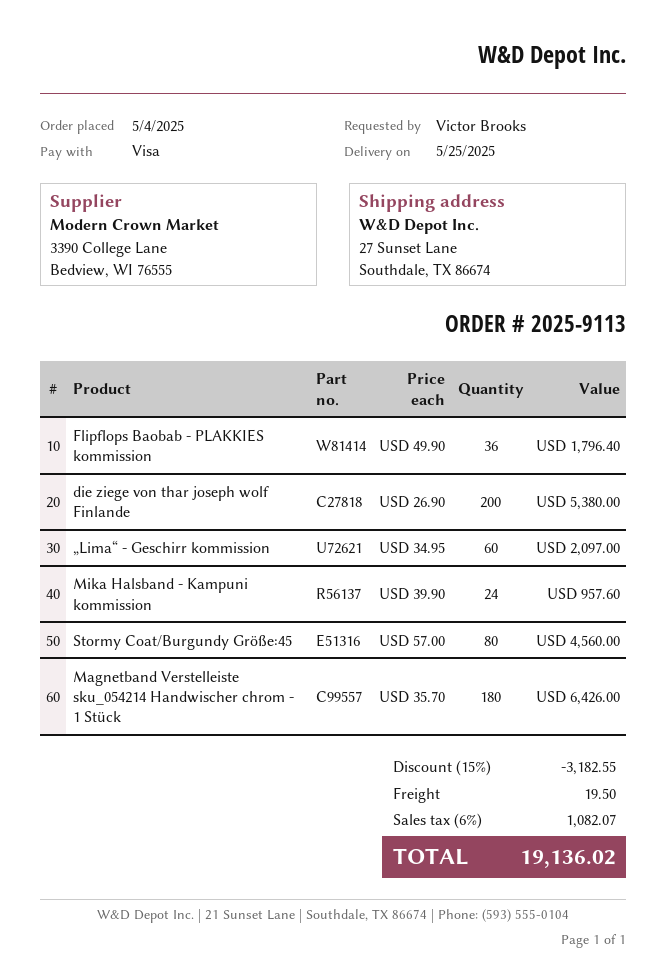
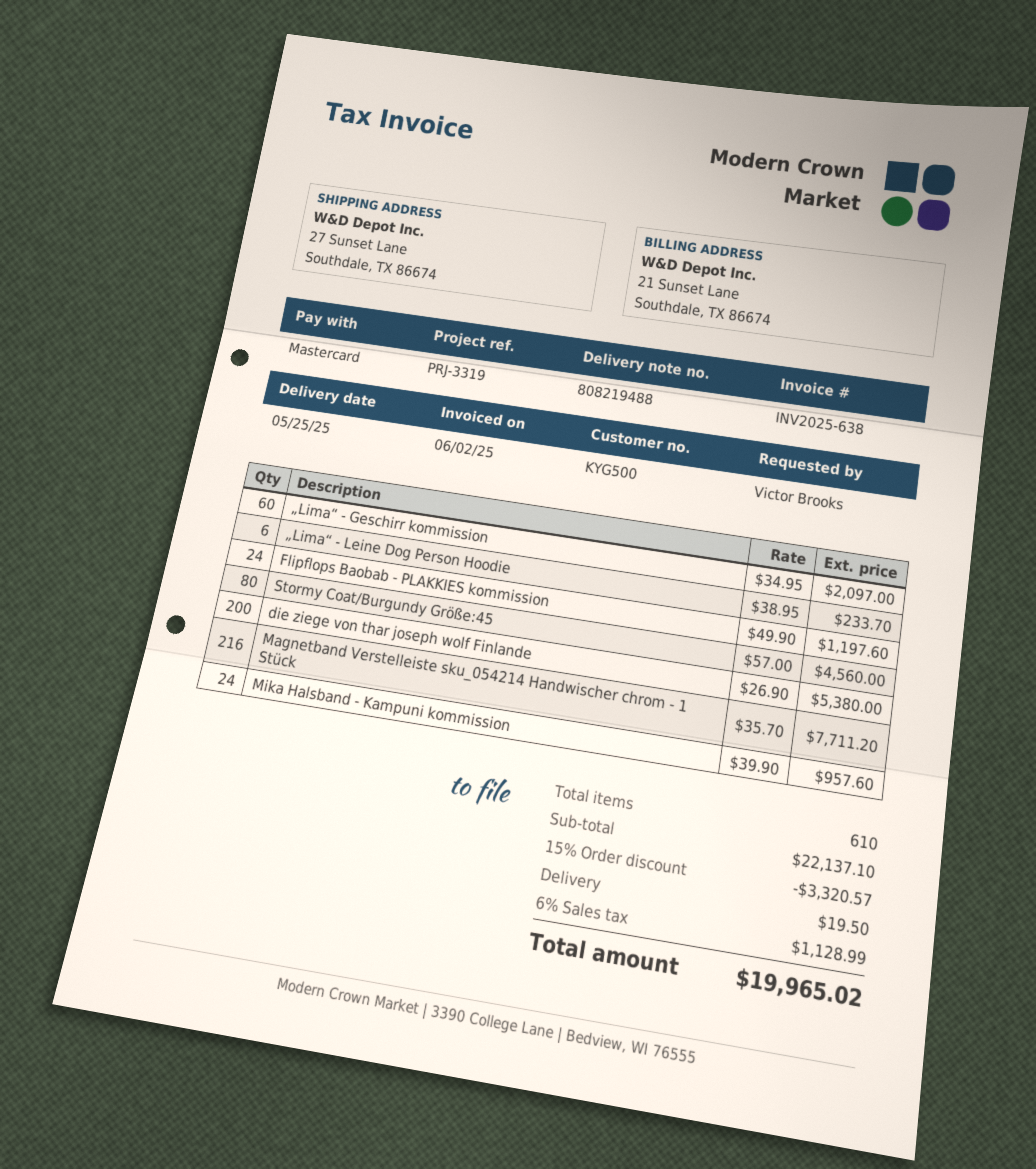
payment method: Visa -> Mastercard
Flipflops Baobab - PLAKKIES kommission: 36 x 49.90 = 1796.40 -> 24 x 49.90 = 1197.60
Magnetband Verstelleiste sku_054214 Handwischer chrom - 1 Stück: 180 x 35.70 = 6426.00 -> 216 x 35.70 = 7711.20
„Lima“ - Leine Dog Person Hoodie: none -> 6 x 38.95 = 233.70
discount: 15% = 3182.55 -> 15% = 3320.57
tax: 6% = 1082.07 -> 6% = 1128.99
total: 19136.02 -> 19965.02

